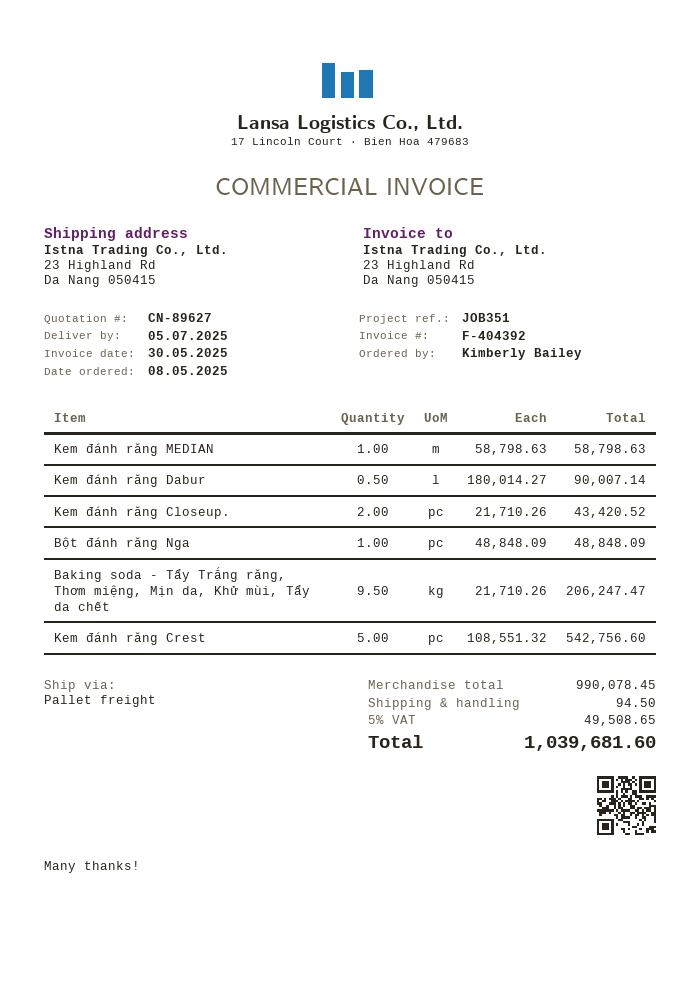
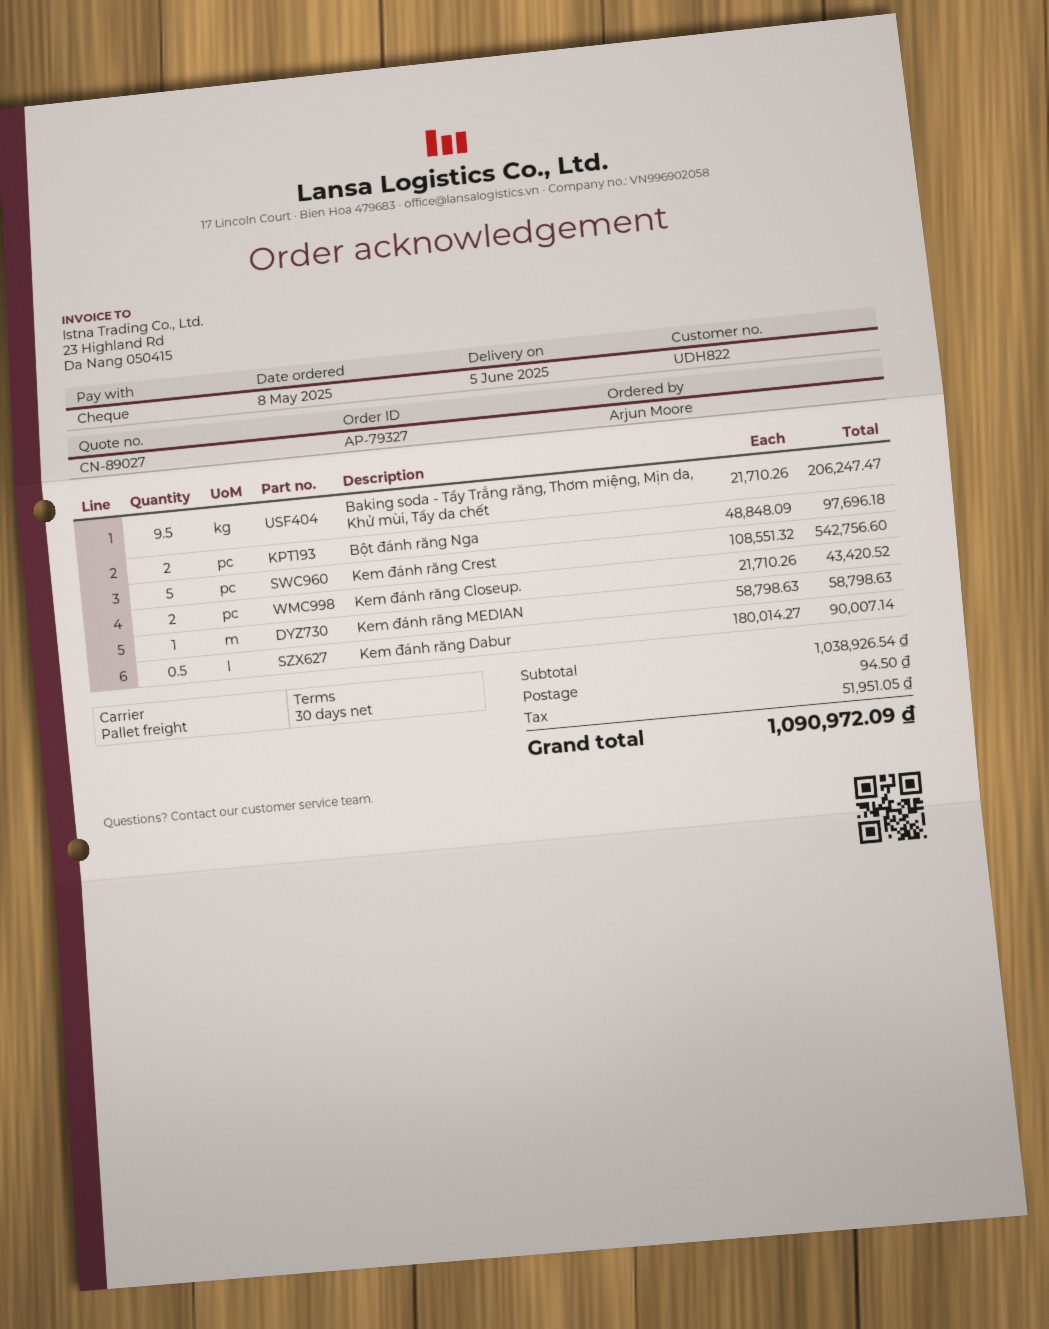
quote number: CN-89627 -> CN-89027
delivery date: 2025-07-05 -> 2025-06-05
ordered by: Kimberly Bailey -> Arjun Moore
Bột đánh răng Nga: 1 x 48848.09 = 48848.09 -> 2 x 48848.09 = 97696.18
subtotal: 990078.45 -> 1038926.54
tax: 49508.65 -> 51951.05
total: 1039681.60 -> 1090972.09

